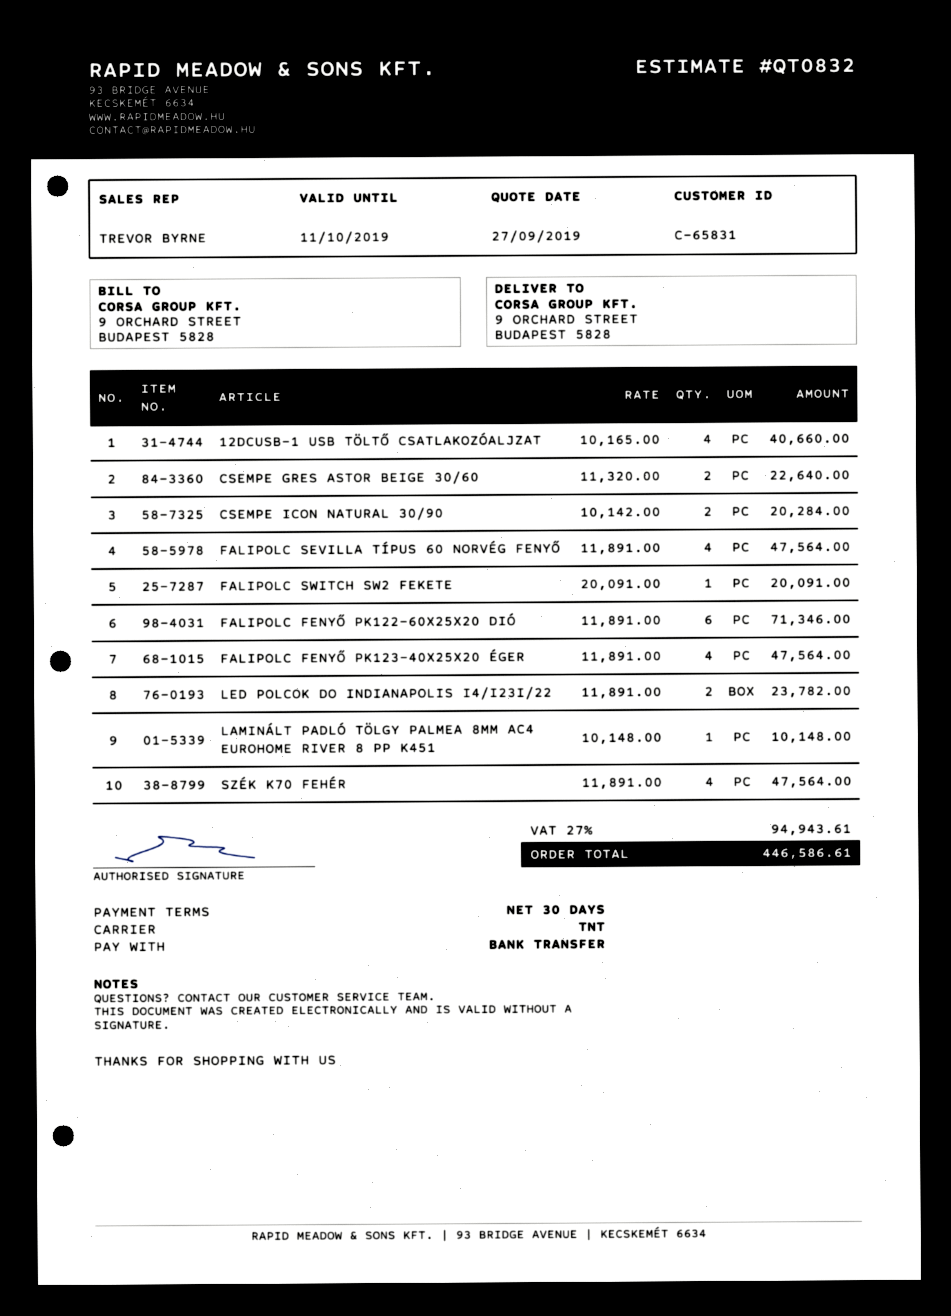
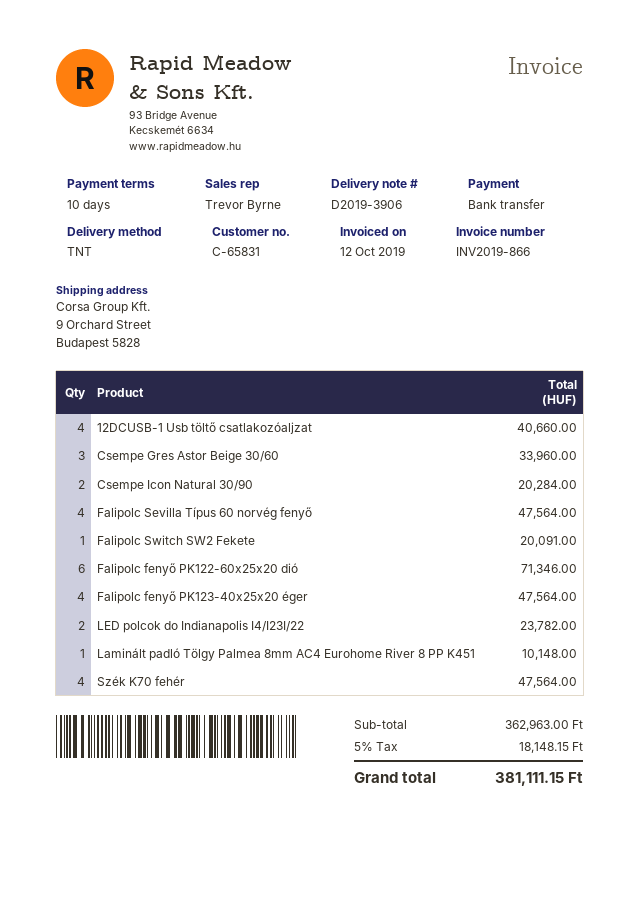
payment terms: 30 days -> 10 days
CSEMPE GRES ASTOR BEIGE 30/60: 2 for 22640.00 -> 3 for 33960.00
tax: 27% = 94943.61 -> 5% = 18148.15
total: 446586.61 -> 381111.15

